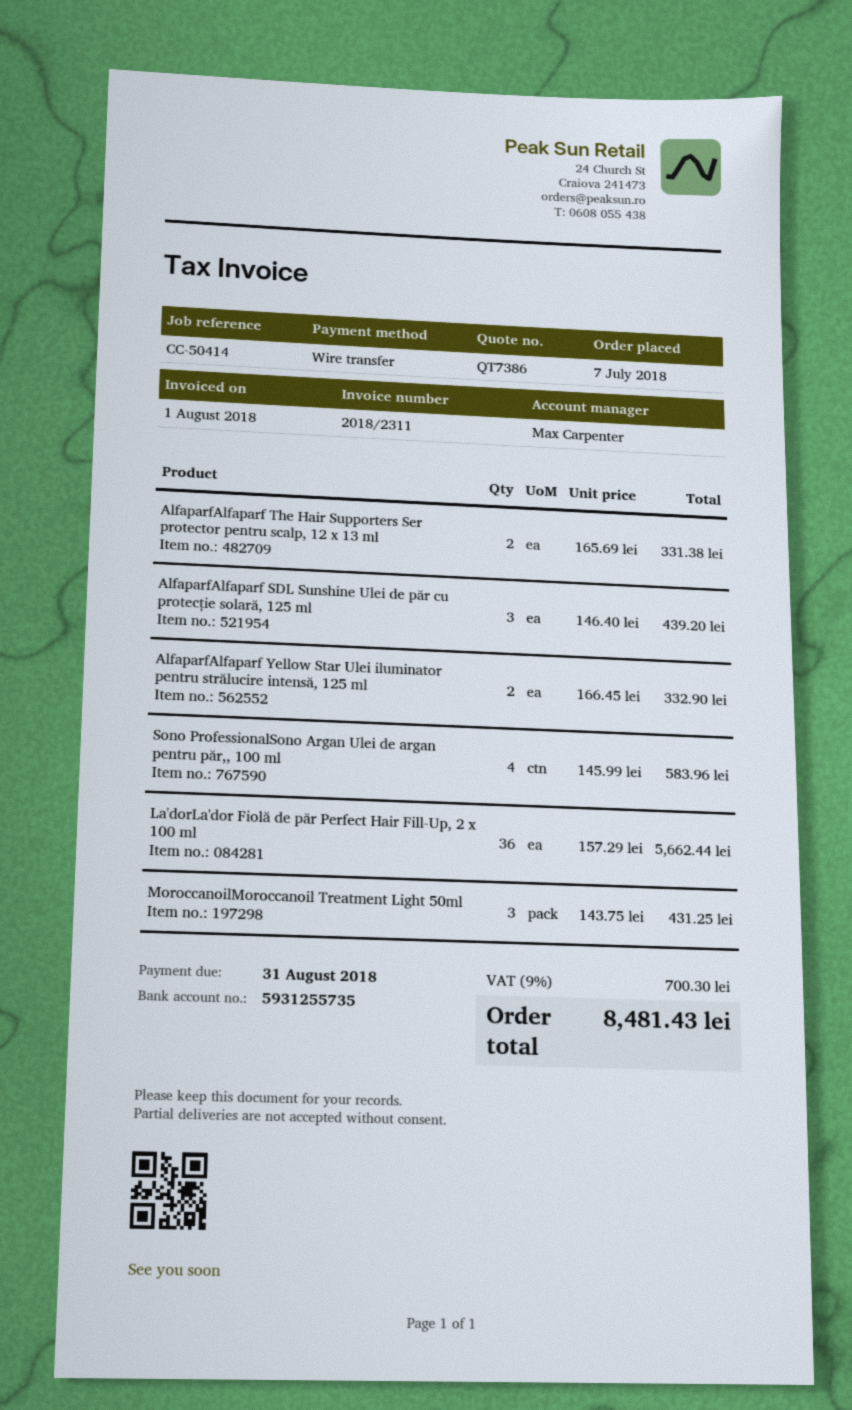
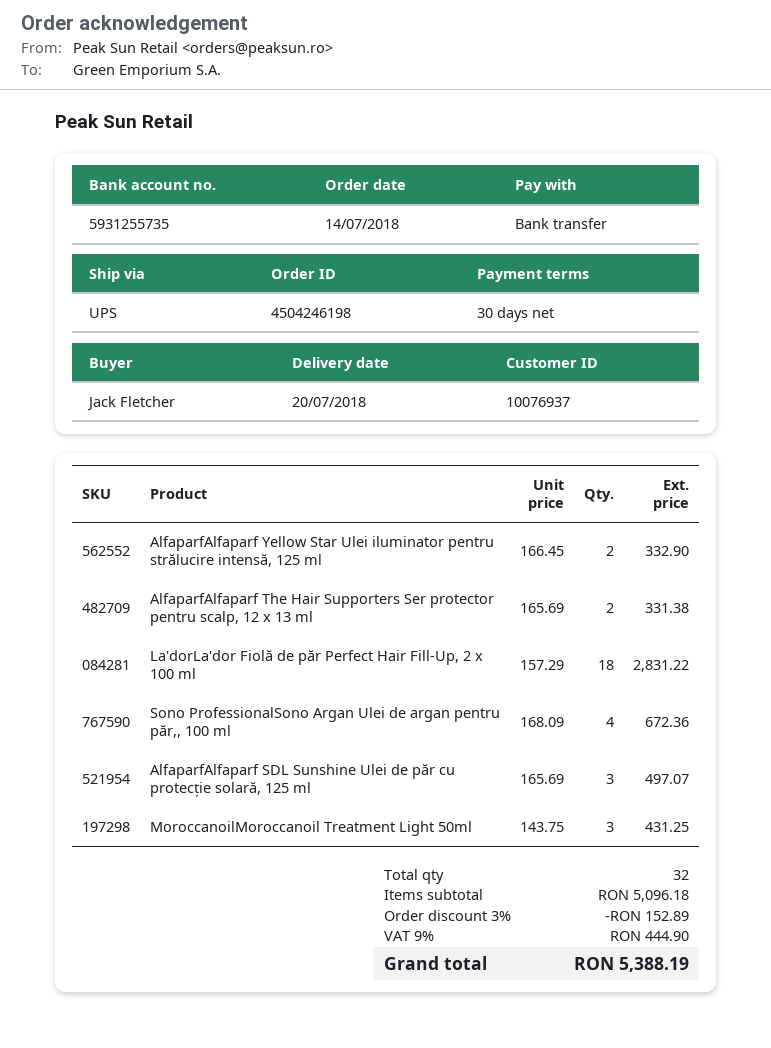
order date: 2018-07-07 -> 2018-07-14
AlfaparfAlfaparf SDL Sunshine Ulei de păr cu protecție solară, 125 ml: 3 x 146.40 = 439.20 -> 3 x 165.69 = 497.07
Sono ProfessionalSono Argan Ulei de argan pentru păr,, 100 ml: 4 x 145.99 = 583.96 -> 4 x 168.09 = 672.36
La'dorLa'dor Fiolă de păr Perfect Hair Fill-Up, 2 x 100 ml: 36 x 157.29 = 5662.44 -> 18 x 157.29 = 2831.22
discount: none -> 3% = 152.89
tax: 9% = 700.30 -> 9% = 444.90
total: 8481.43 -> 5388.19

